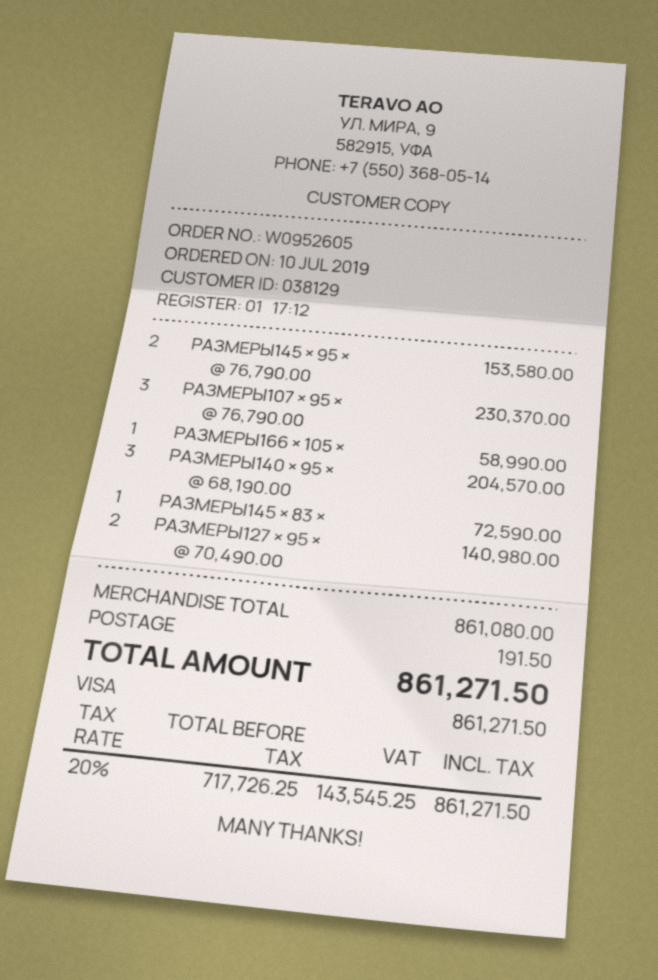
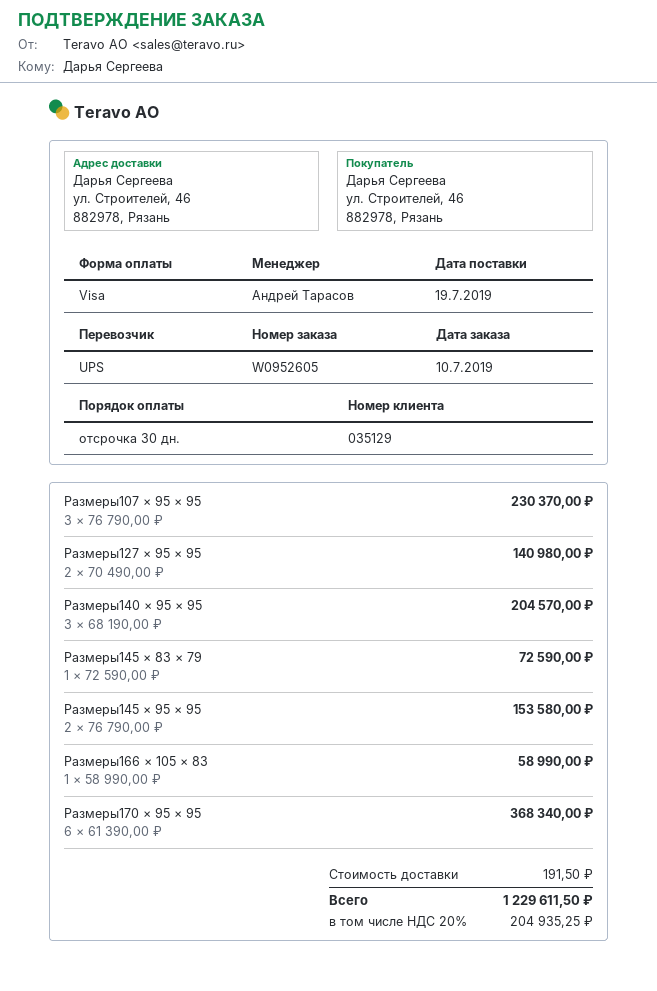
customer number: 038129 -> 035129
Размеры170 × 95 × 95: none -> 6 x 61390.00 = 368340.00
tax: 20% = 143545.25 -> 20% = 204935.25
total: 861271.50 -> 1229611.50

